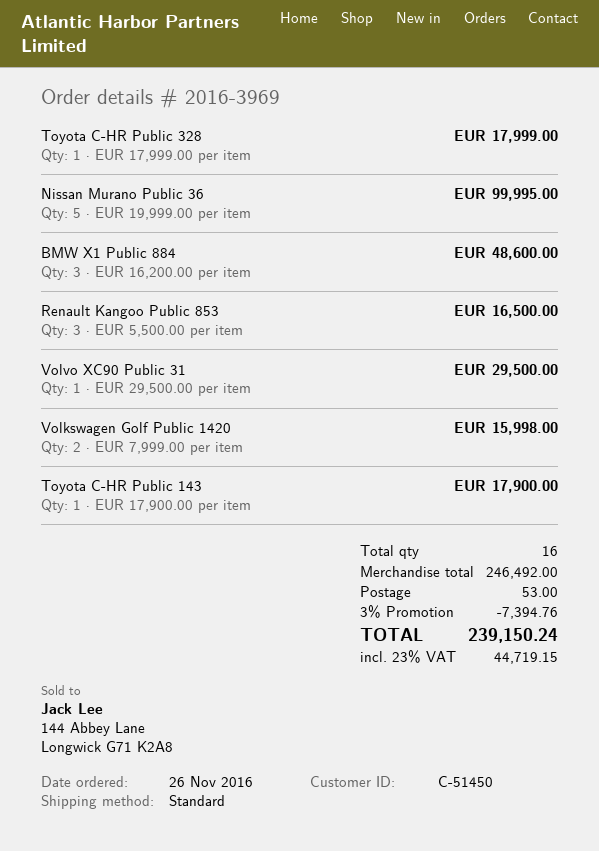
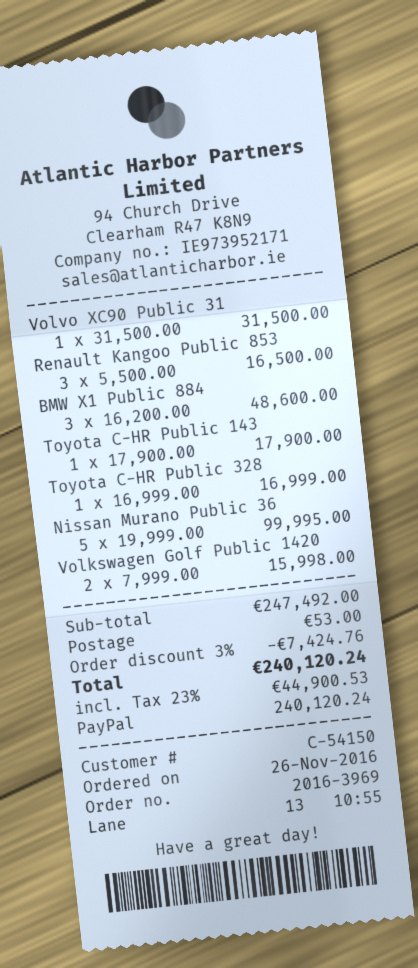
customer number: C-51450 -> C-54150
Toyota C-HR Public 328: 1 x 17999.00 = 17999.00 -> 1 x 16999.00 = 16999.00
Volvo XC90 Public 31: 1 x 29500.00 = 29500.00 -> 1 x 31500.00 = 31500.00
subtotal: 246492.00 -> 247492.00
discount: 3% = 7394.76 -> 3% = 7424.76
tax: 23% = 44719.15 -> 23% = 44900.53
total: 239150.24 -> 240120.24

